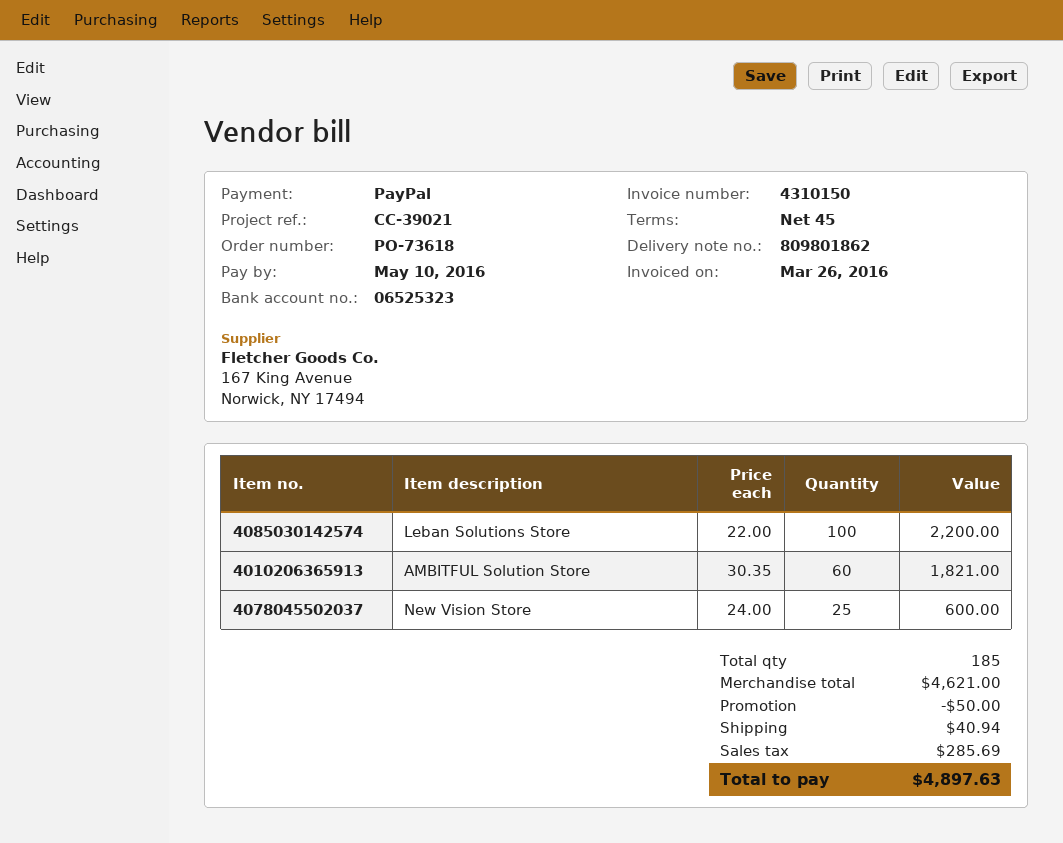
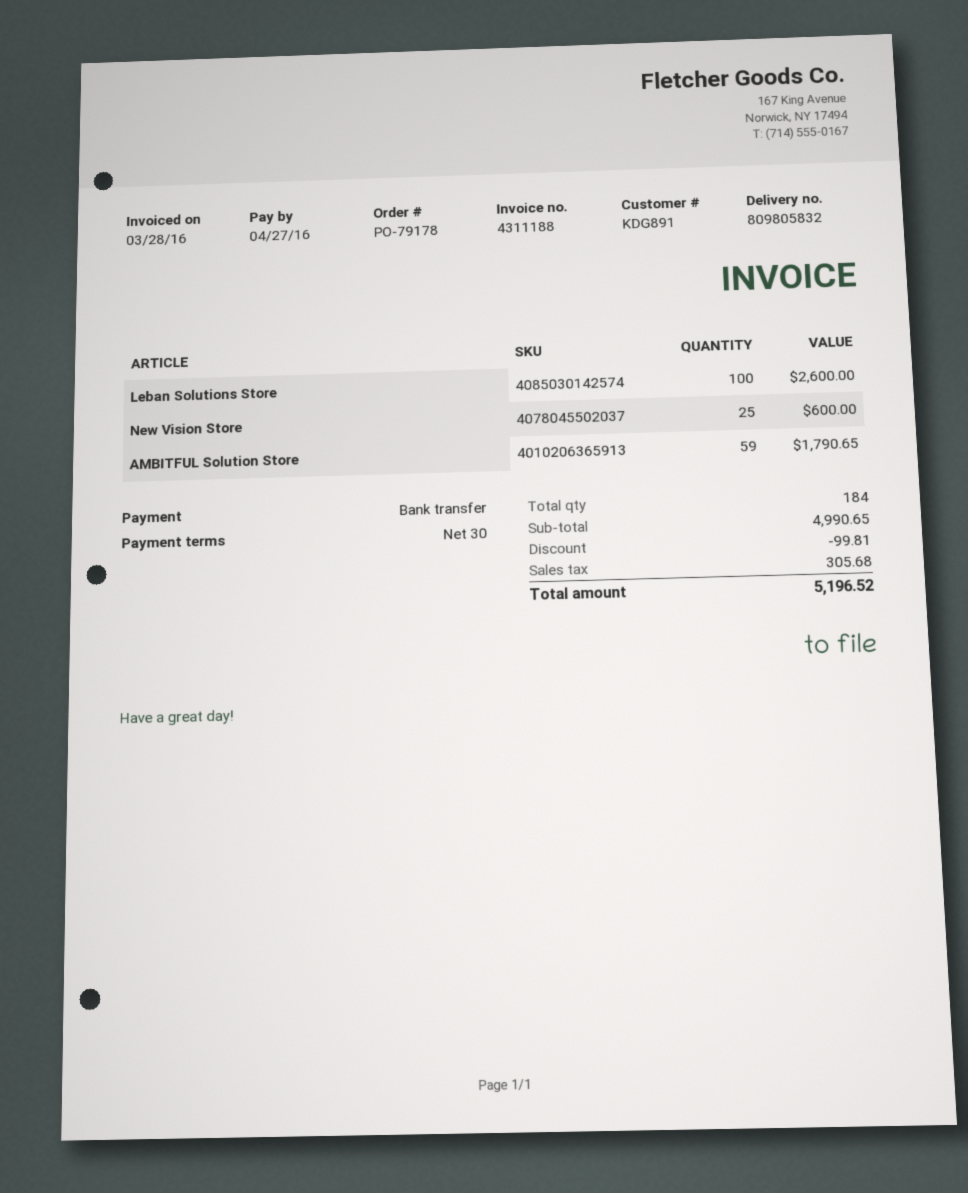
order number: PO-73618 -> PO-79178
delivery note number: 809801862 -> 809805832
invoice number: 4310150 -> 4311188
invoice date: 2016-03-26 -> 2016-03-28
payment terms: 45 days -> 30 days
due date: 2016-05-10 -> 2016-04-27
payment method: PayPal -> bank transfer
Leban Solutions Store: 100 for 2200.00 -> 100 for 2600.00
AMBITFUL Solution Store: 60 for 1821.00 -> 59 for 1790.65
total quantity: 185 -> 184
subtotal: 4621.00 -> 4990.65
discount: 50.00 -> 99.81
shipping: 40.94 -> none
tax: 285.69 -> 305.68
total: 4897.63 -> 5196.52

